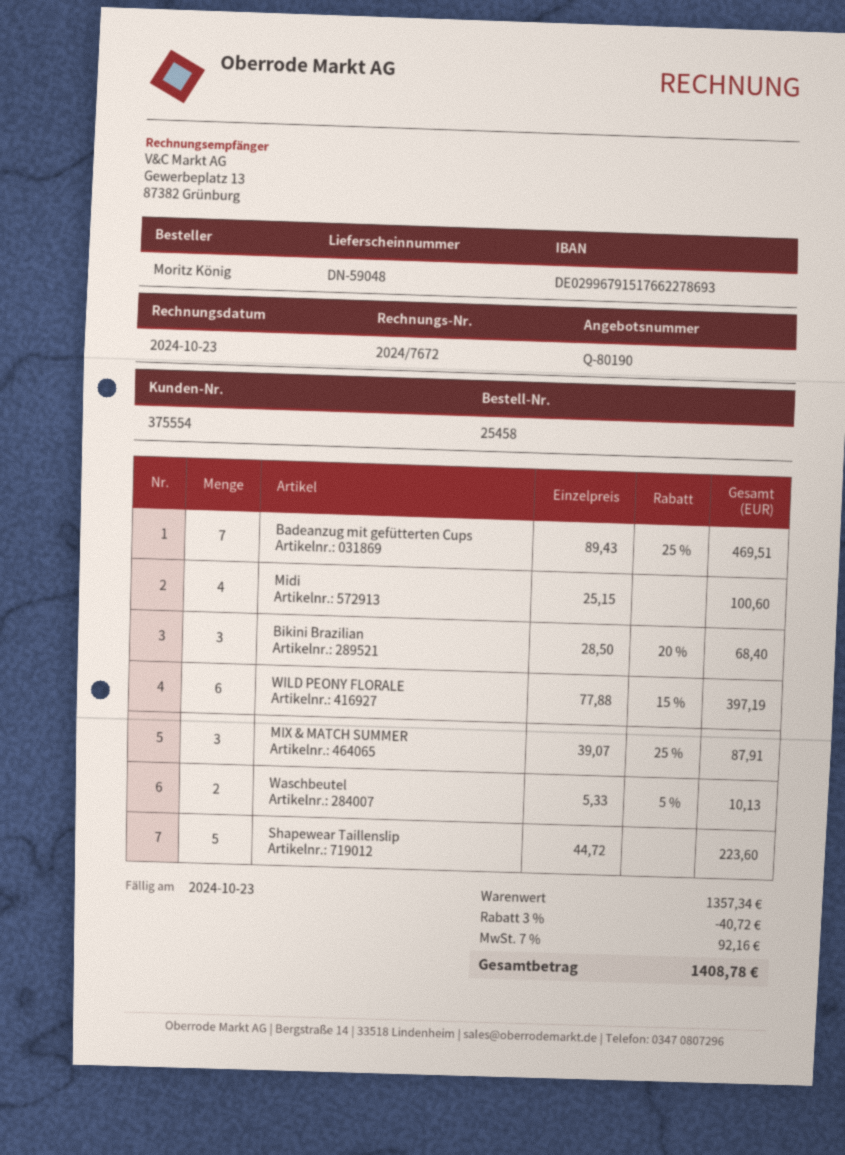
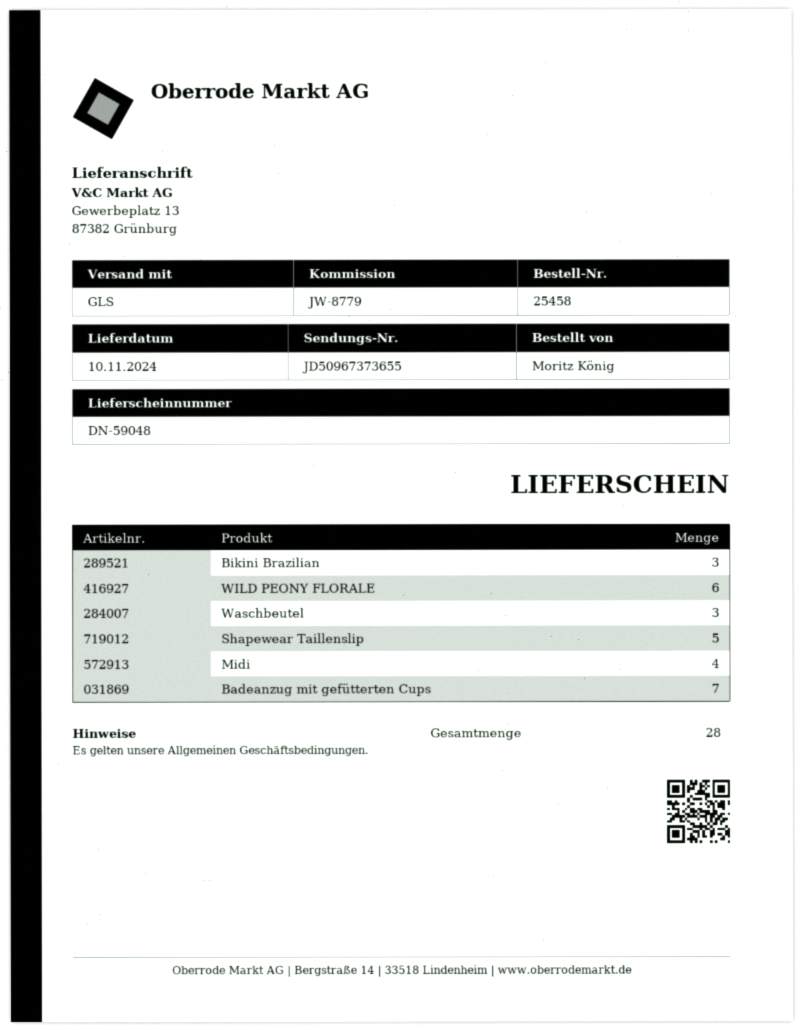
MIX & MATCH SUMMER: 3 -> none
Waschbeutel: 2 -> 3

